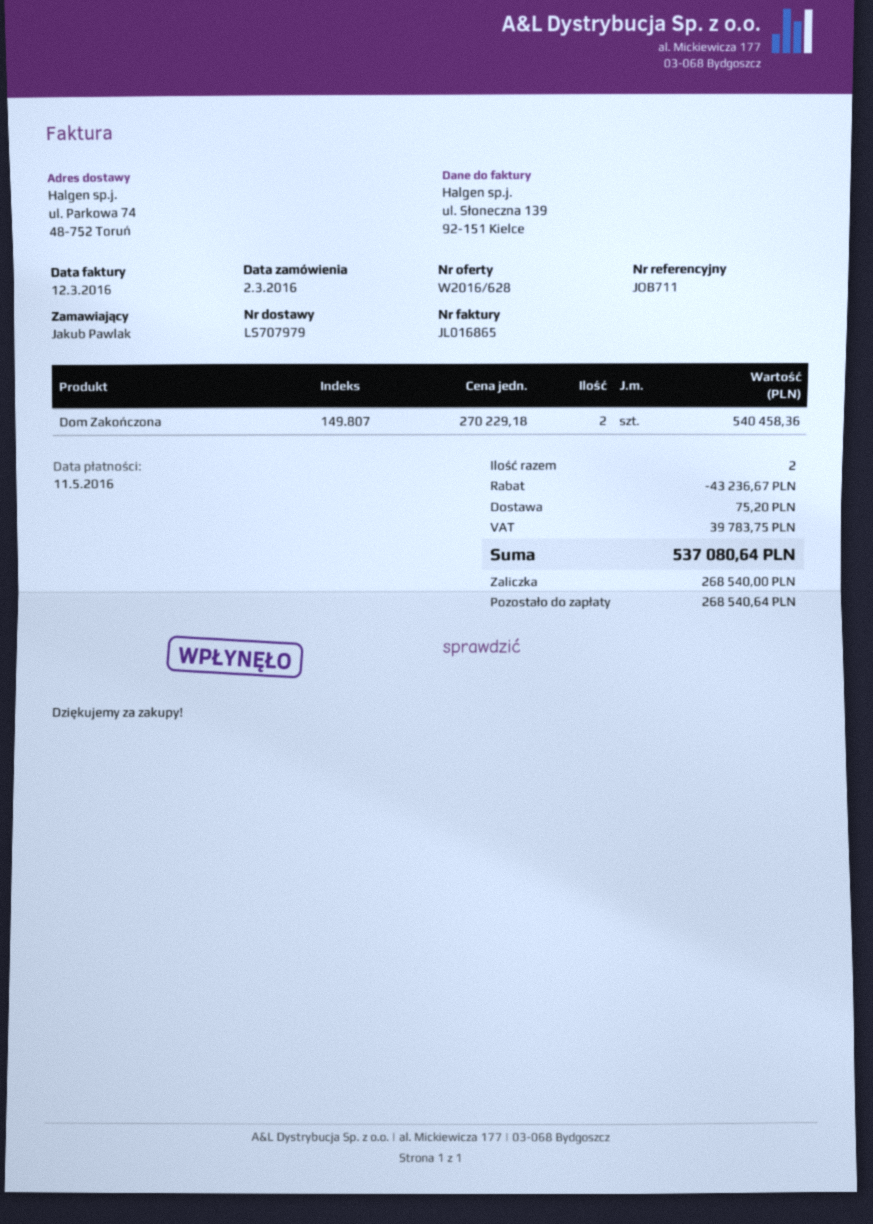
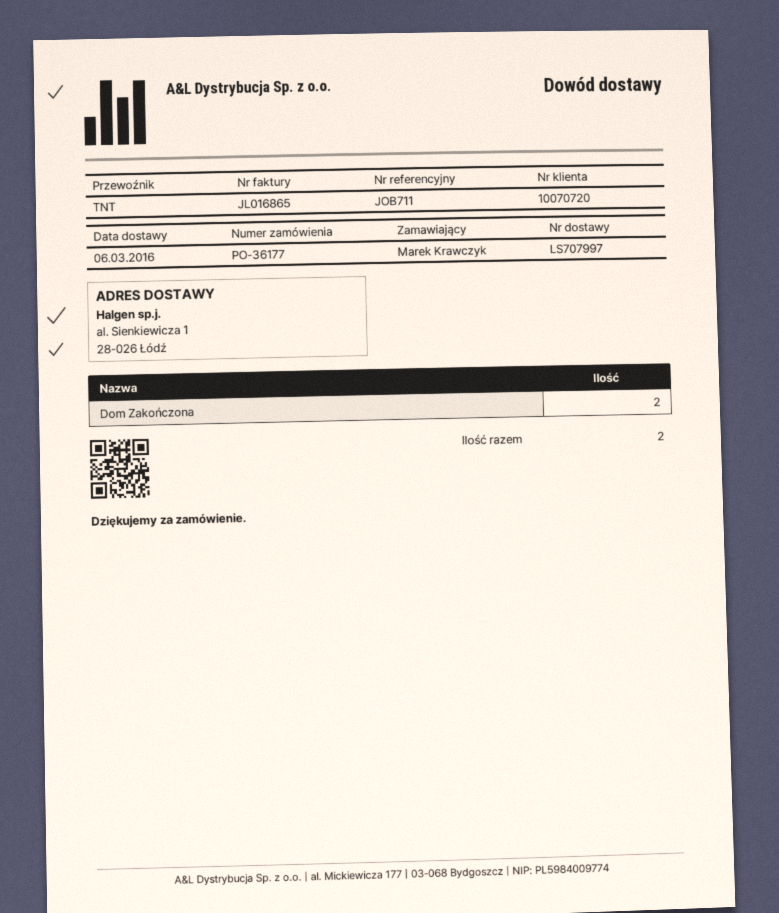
delivery note number: LS707979 -> LS707997
ordered by: Jakub Pawlak -> Marek Krawczyk
ship to: ul. Parkowa 74, 48-752 Toruń -> al. Sienkiewicza 1, 28-026 Łódź

